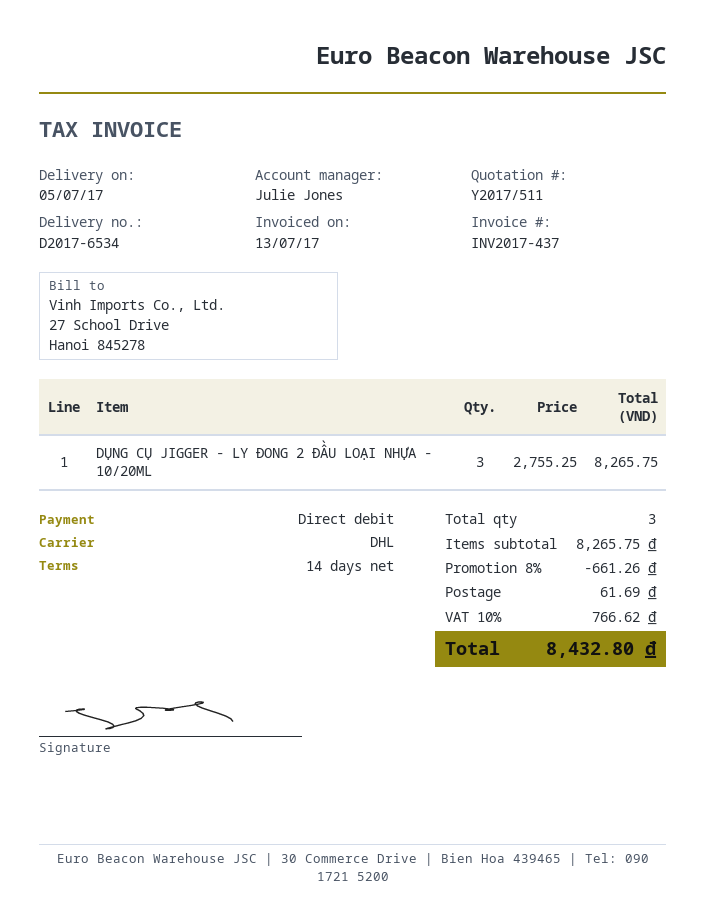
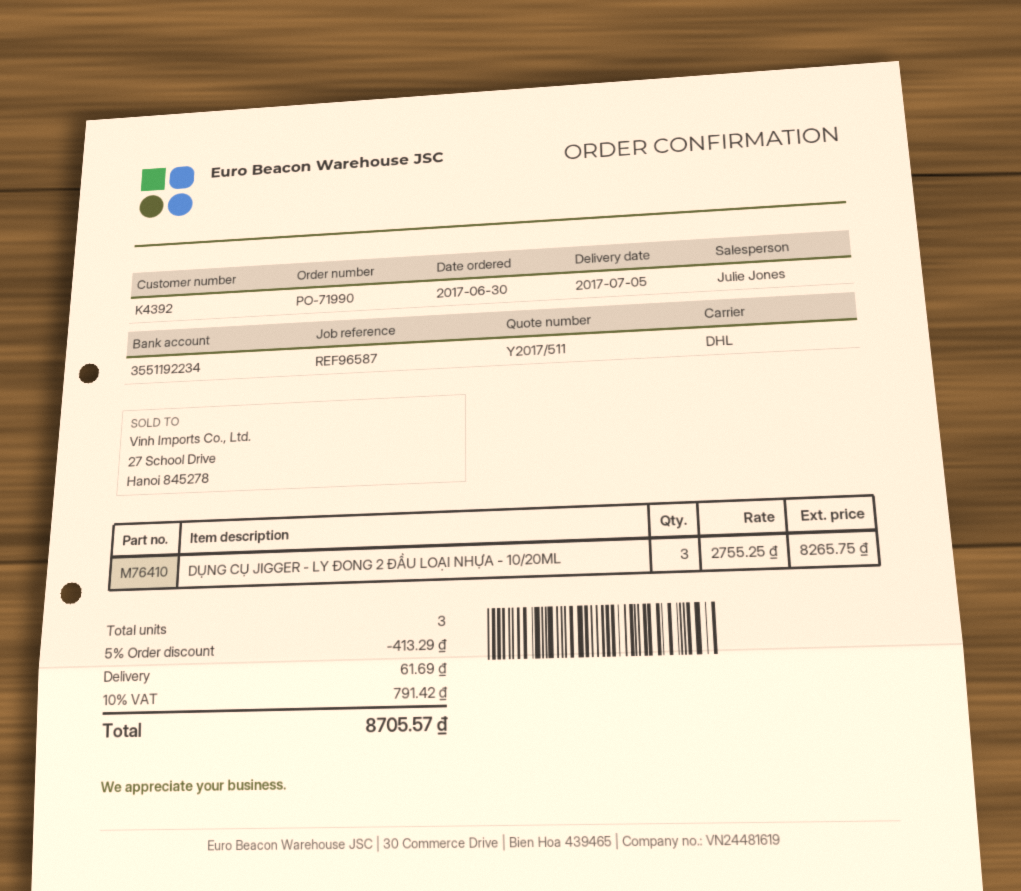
discount: 8% = 661.26 -> 5% = 413.29
tax: 10% = 766.62 -> 10% = 791.42
total: 8432.80 -> 8705.57

